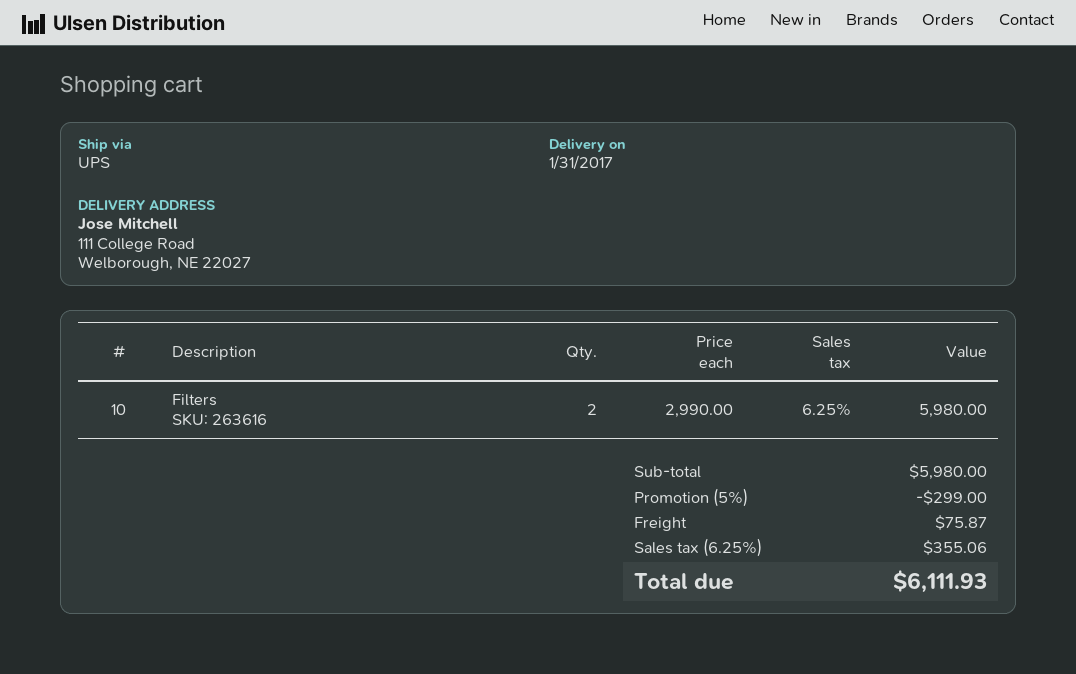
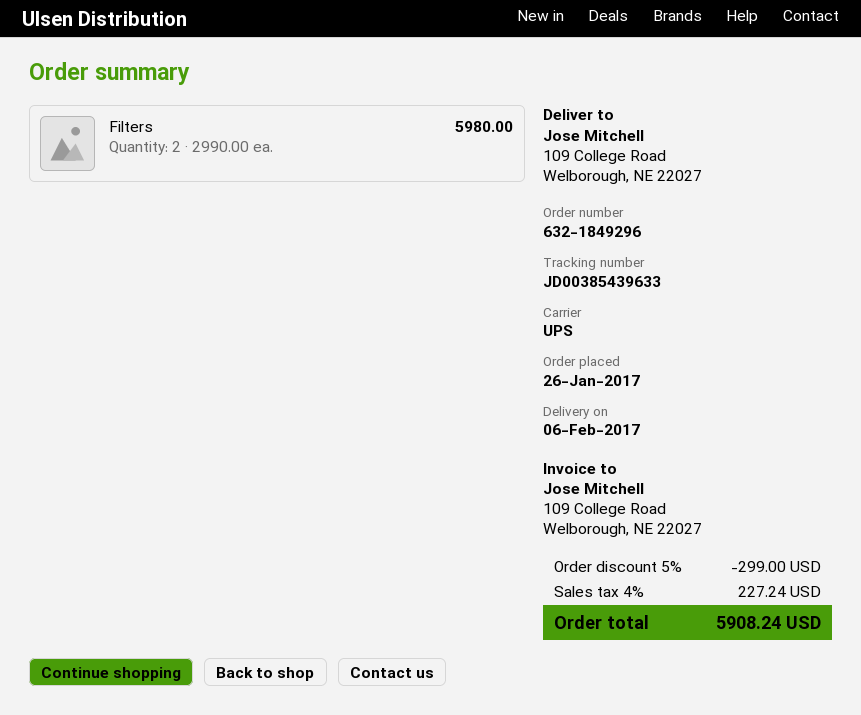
delivery date: 2017-01-31 -> 2017-02-06
ship to: 111 College Road, Welborough, NE 22027 -> 109 College Road, Welborough, NE 22027
shipping: 75.87 -> none
tax: 6.25% = 355.06 -> 4% = 227.24
total: 6111.93 -> 5908.24

